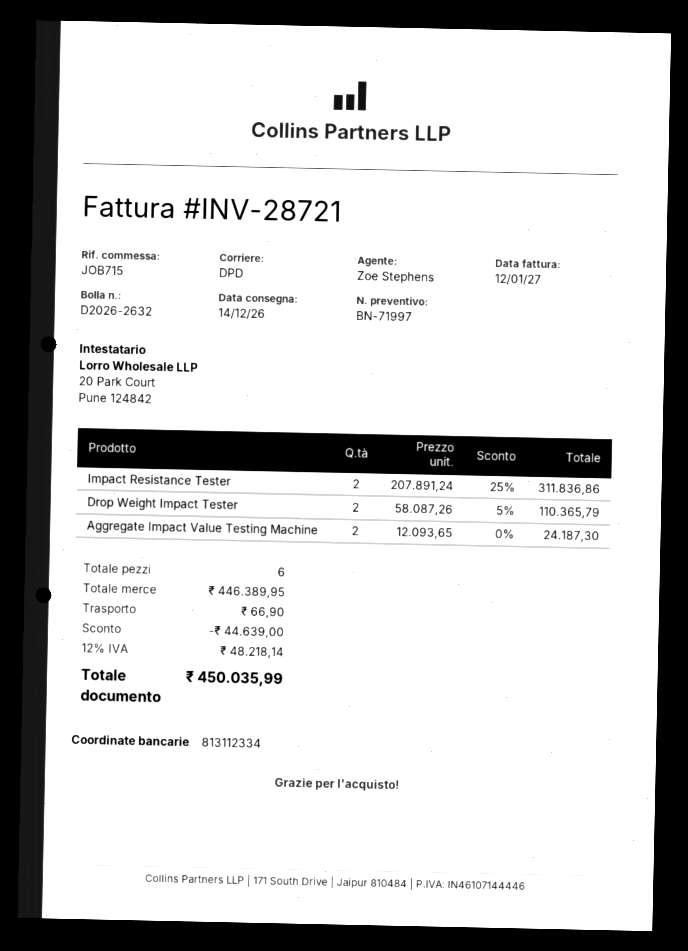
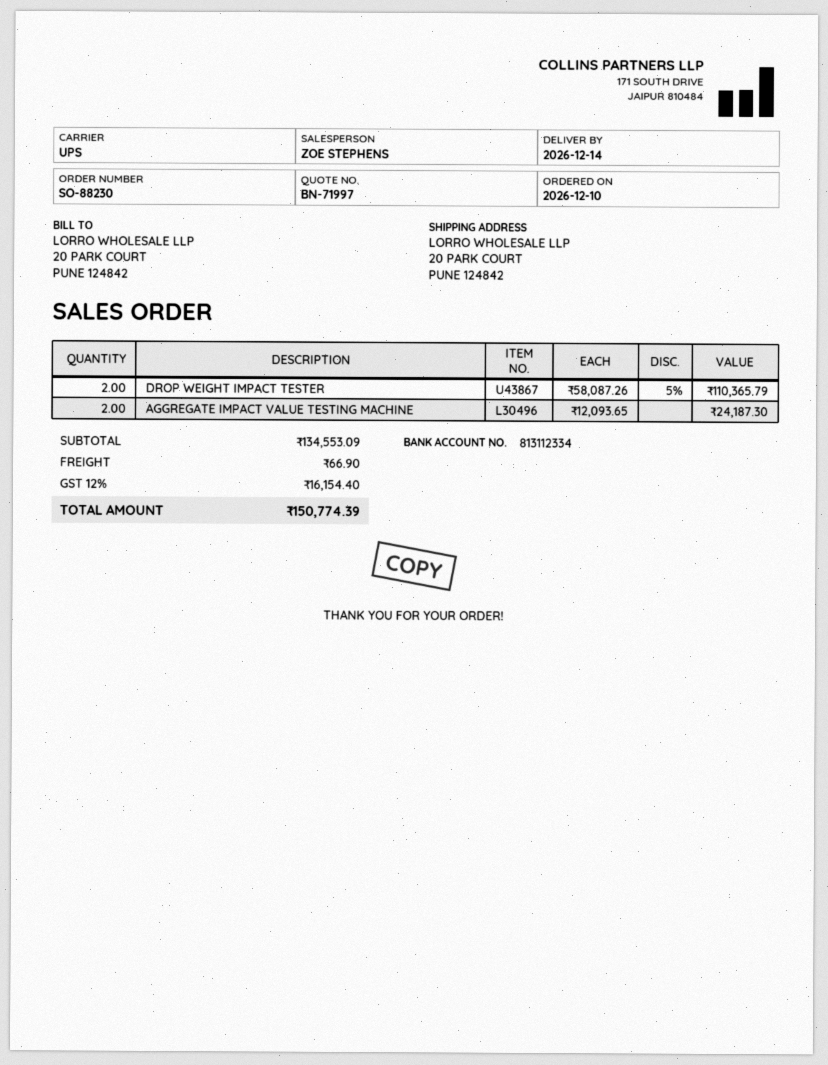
shipping method: DPD -> UPS
Impact Resistance Tester: 2 x 207891.24 - 25% = 311836.86 -> none
subtotal: 446389.95 -> 134553.09
discount: 44639.00 -> none
tax: 12% = 48218.14 -> 12% = 16154.40
total: 450035.99 -> 150774.39

